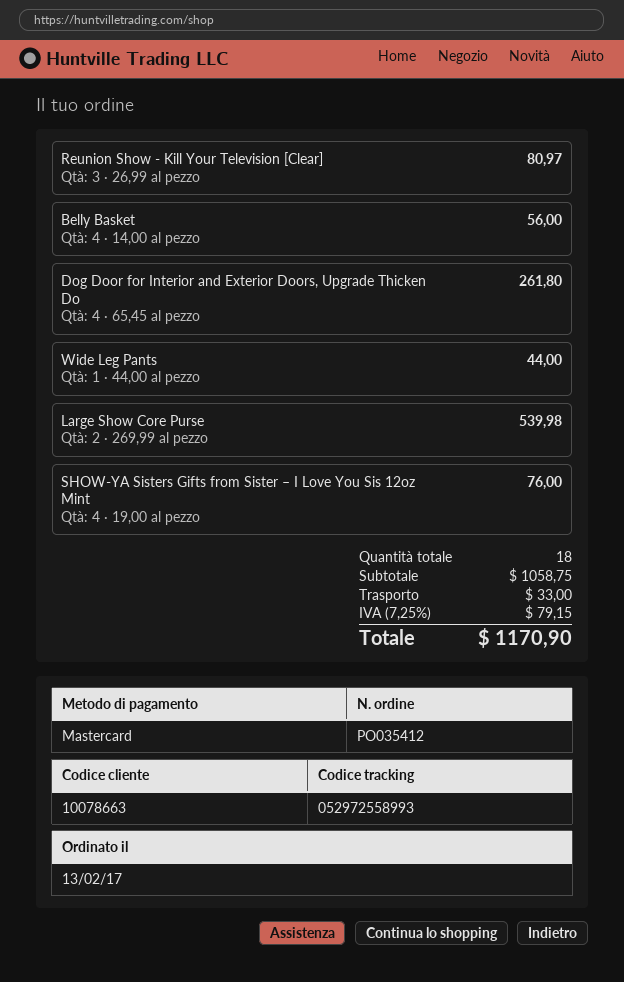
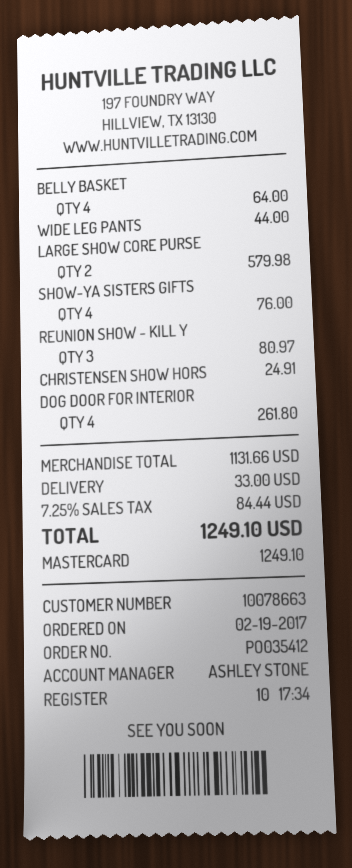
order date: 2017-02-13 -> 2017-02-19
Belly Basket: 4 for 56.00 -> 4 for 64.00
Large Show Core Purse: 2 for 539.98 -> 2 for 579.98
CHRISTENSEN SHOW HORS: none -> 1 for 24.91
subtotal: 1058.75 -> 1131.66
tax: 7.25% = 79.15 -> 7.25% = 84.44
total: 1170.90 -> 1249.10

